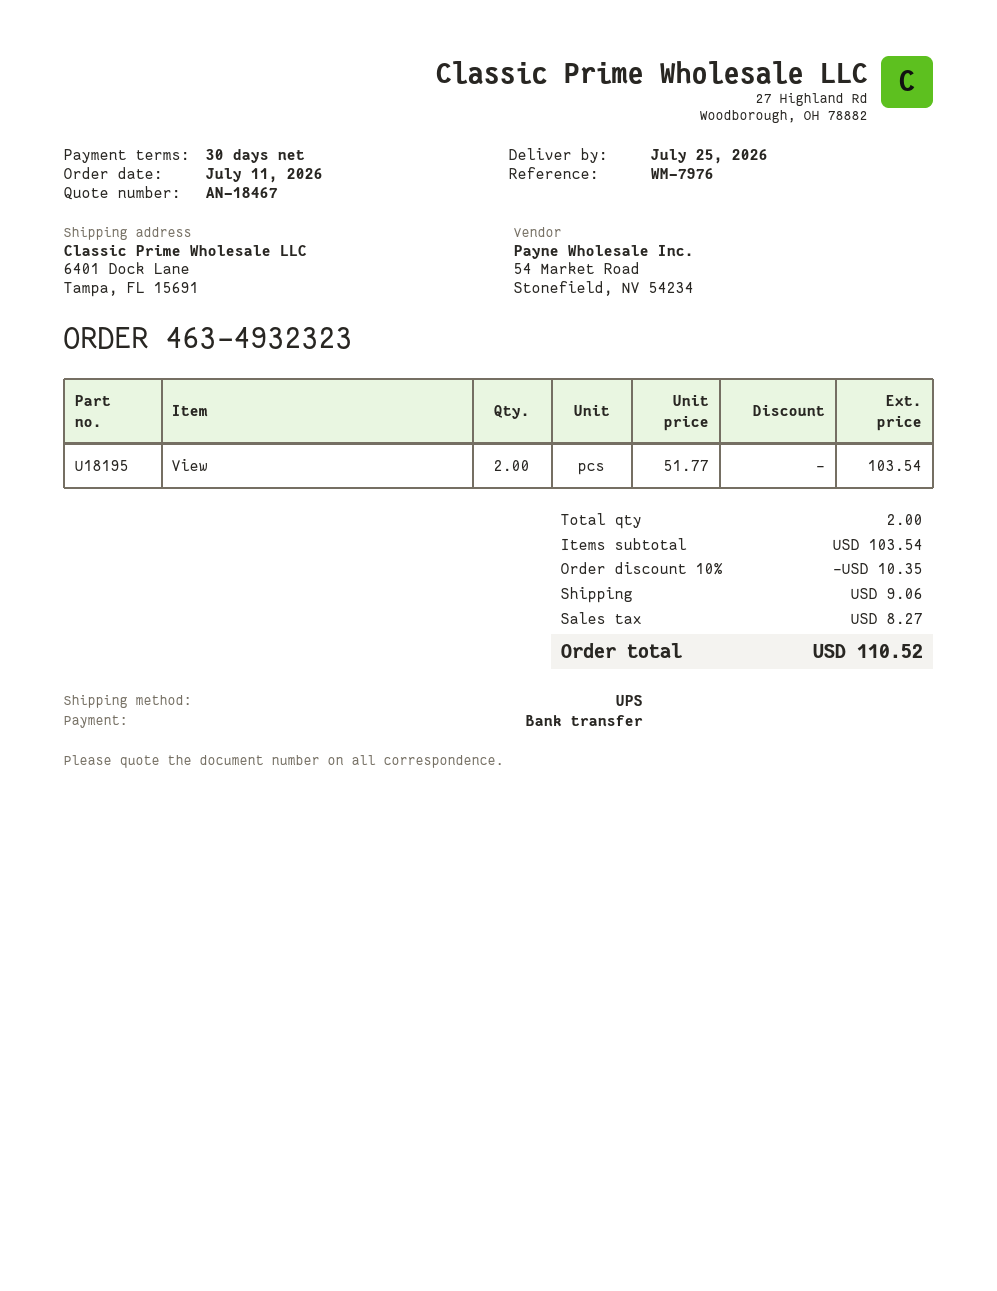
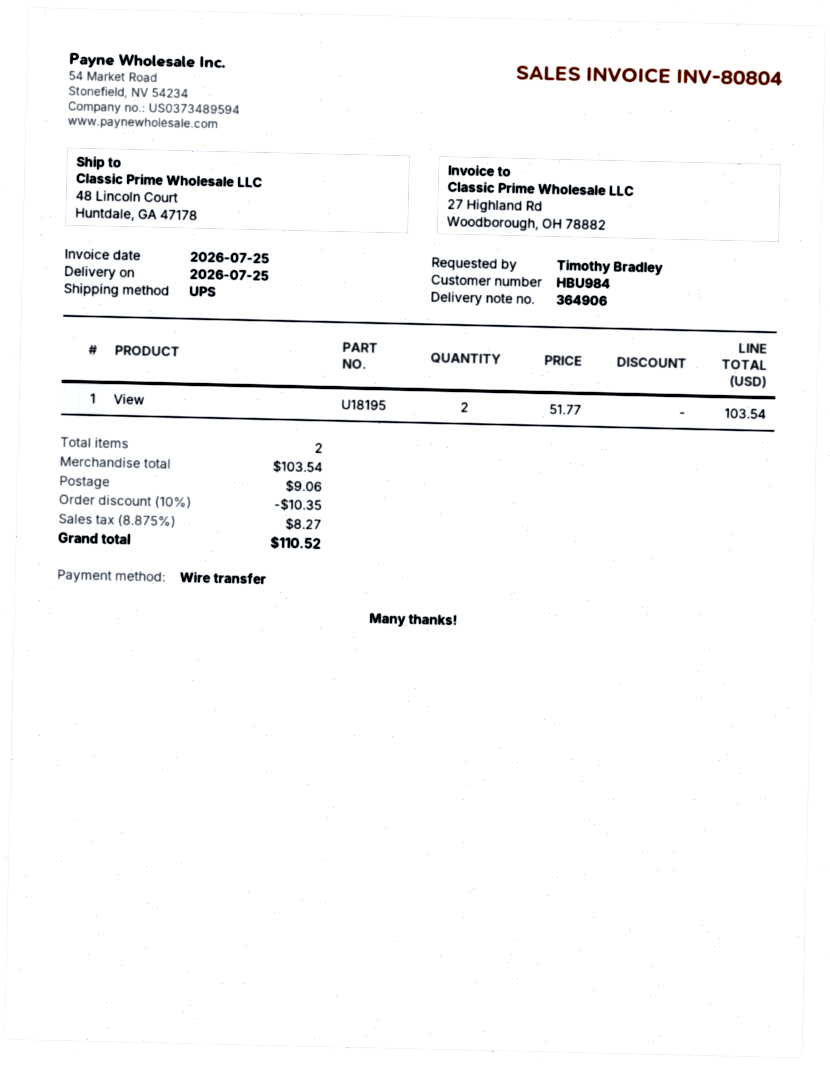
ship to: 6401 Dock Lane, Tampa, FL 15691 -> 48 Lincoln Court, Huntdale, GA 47178

